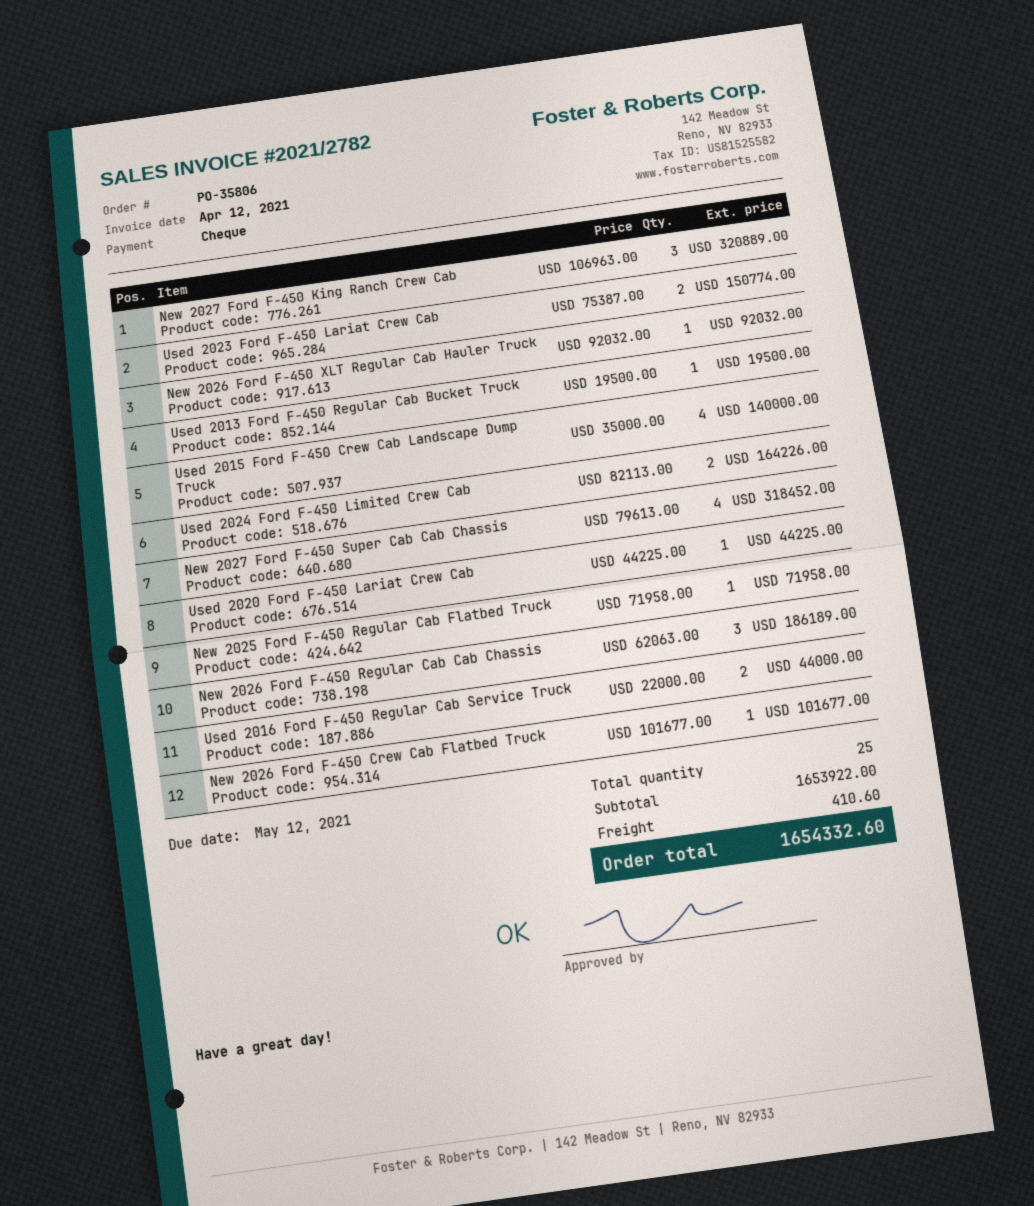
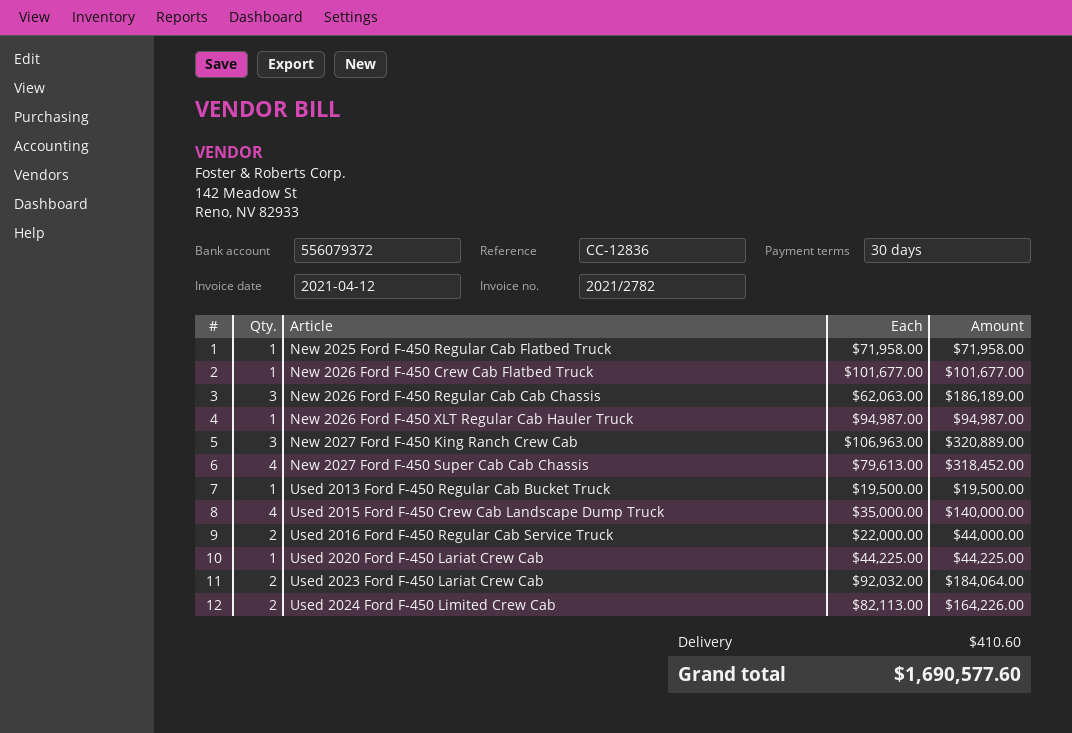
Used 2023 Ford F-450 Lariat Crew Cab: 2 x 75387.00 = 150774.00 -> 2 x 92032.00 = 184064.00
New 2026 Ford F-450 XLT Regular Cab Hauler Truck: 1 x 92032.00 = 92032.00 -> 1 x 94987.00 = 94987.00
total: 1654332.60 -> 1690577.60

